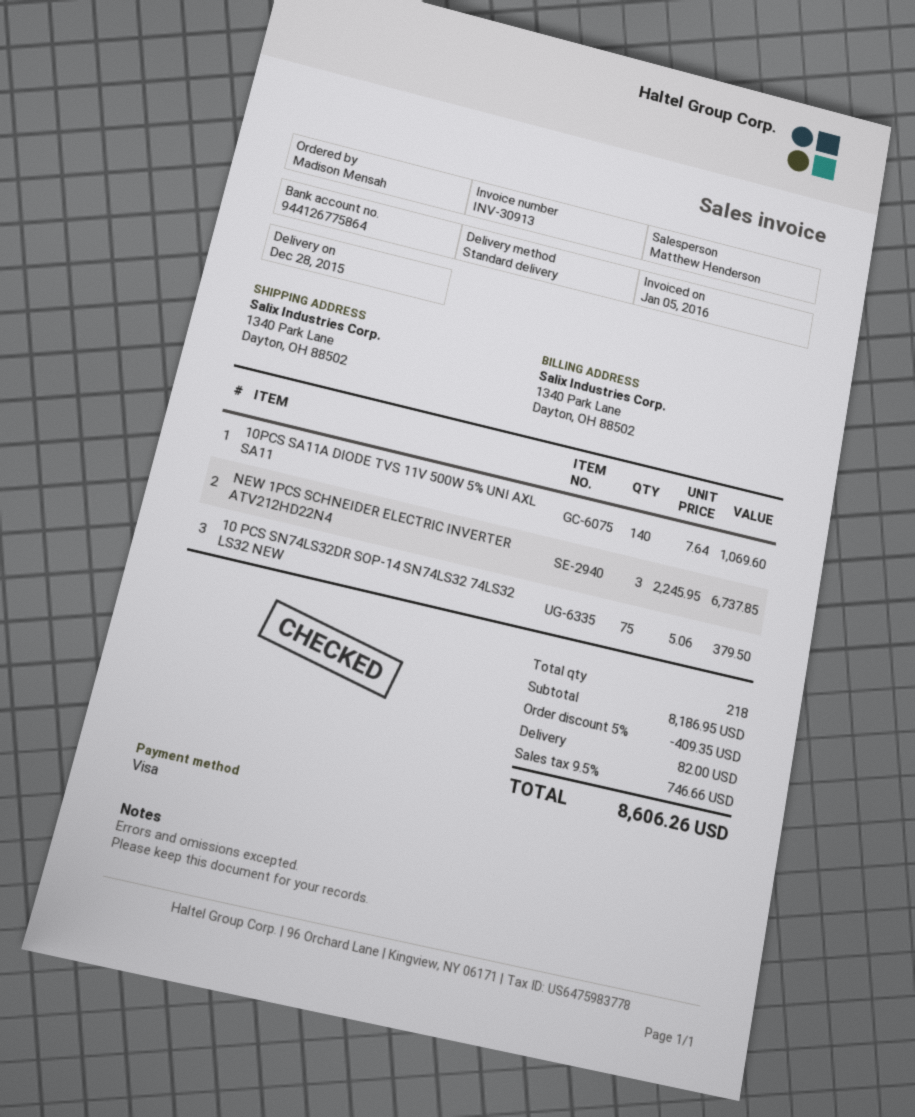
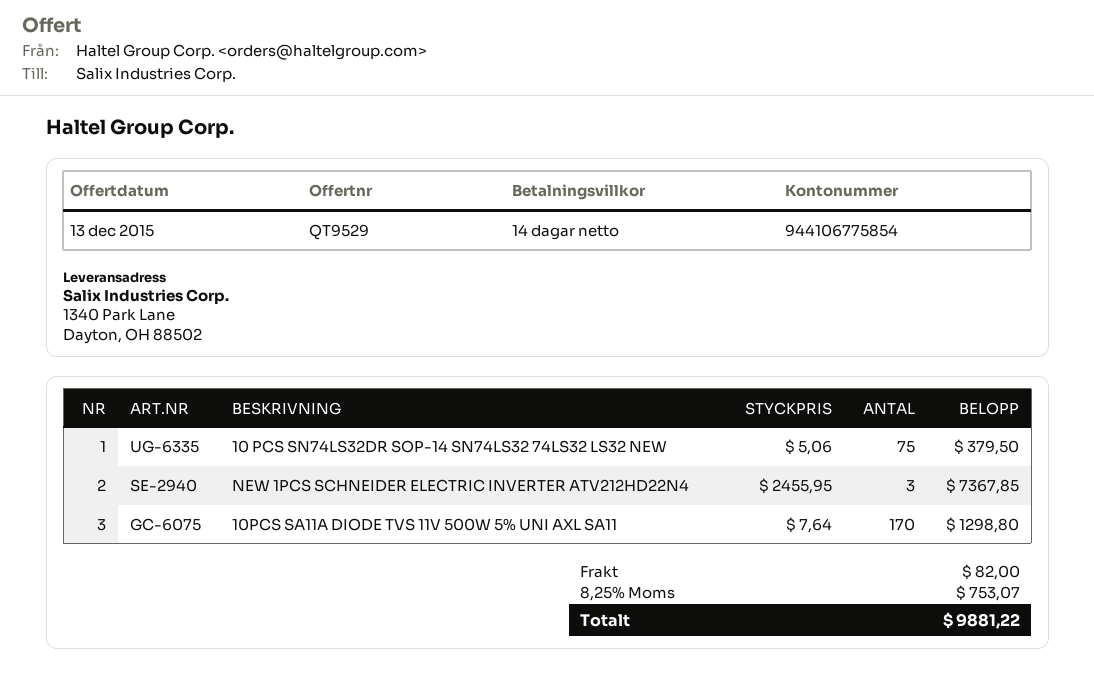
bank account: 944126775864 -> 944106775854
10PCS SA11A DIODE TVS 11V 500W 5% UNI AXL SA11: 140 x 7.64 = 1069.60 -> 170 x 7.64 = 1298.80
NEW 1PCS SCHNEIDER ELECTRIC INVERTER ATV212HD22N4: 3 x 2245.95 = 6737.85 -> 3 x 2455.95 = 7367.85
discount: 5% = 409.35 -> none
tax: 9.5% = 746.66 -> 8.25% = 753.07
total: 8606.26 -> 9881.22

